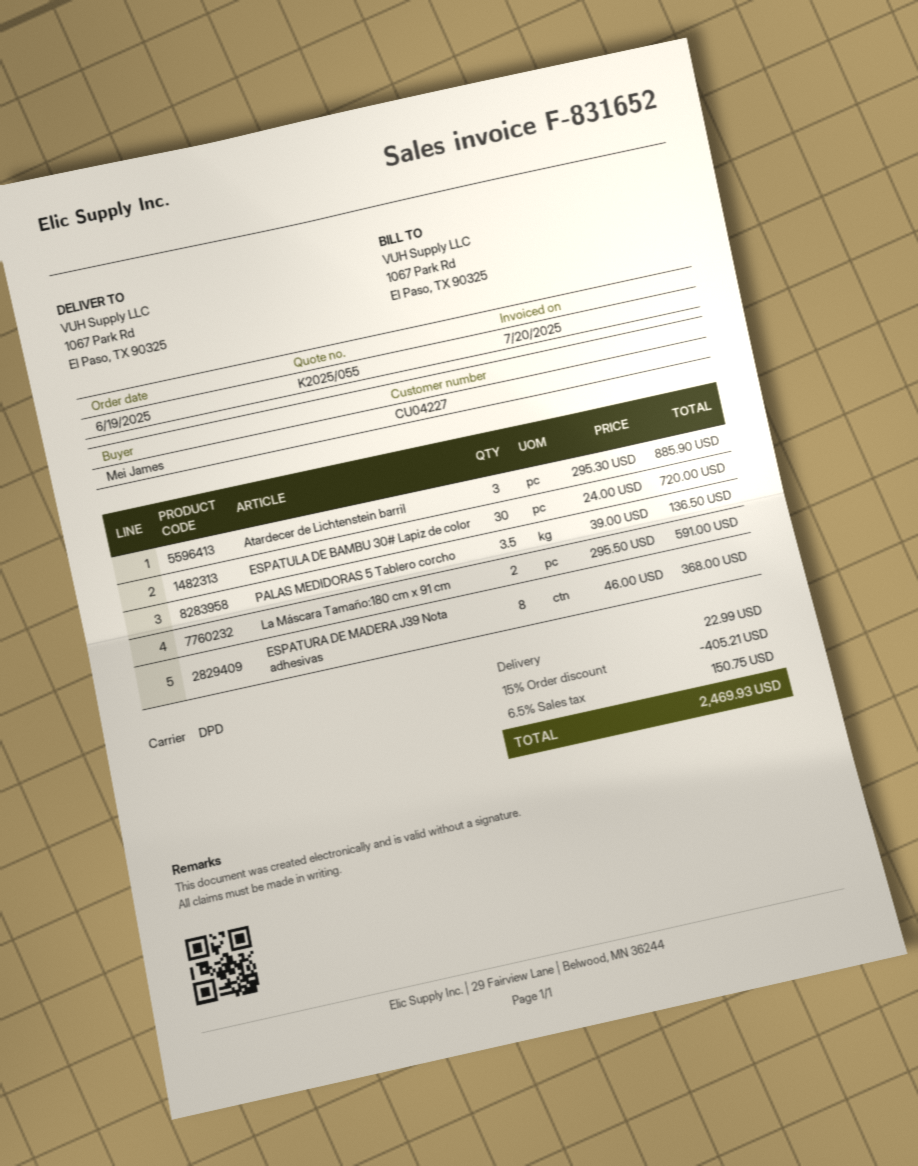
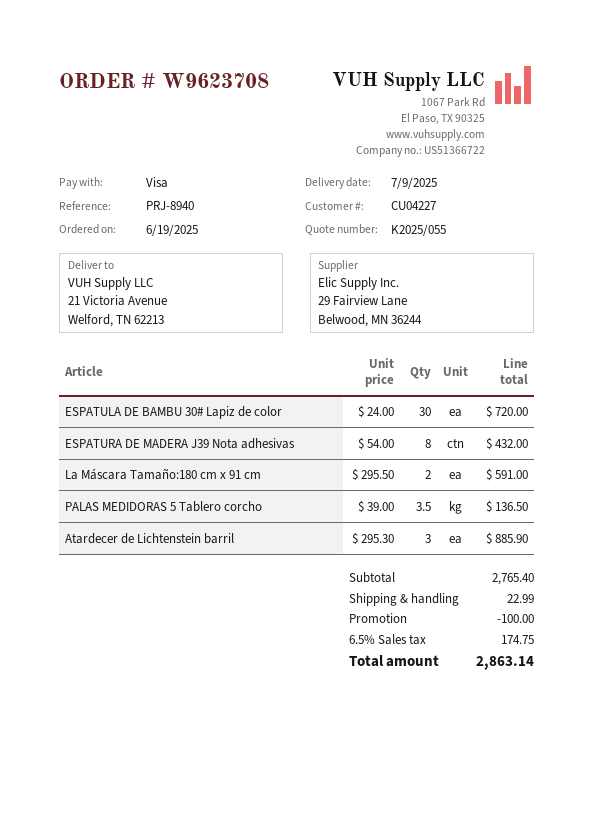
ship to: 1067 Park Rd, El Paso, TX 90325 -> 21 Victoria Avenue, Welford, TN 62213
ESPATURA DE MADERA J39 Nota adhesivas: 8 x 46.00 = 368.00 -> 8 x 54.00 = 432.00
discount: 405.21 -> 100.00
tax: 6.5% = 150.75 -> 6.5% = 174.75
total: 2469.93 -> 2863.14

